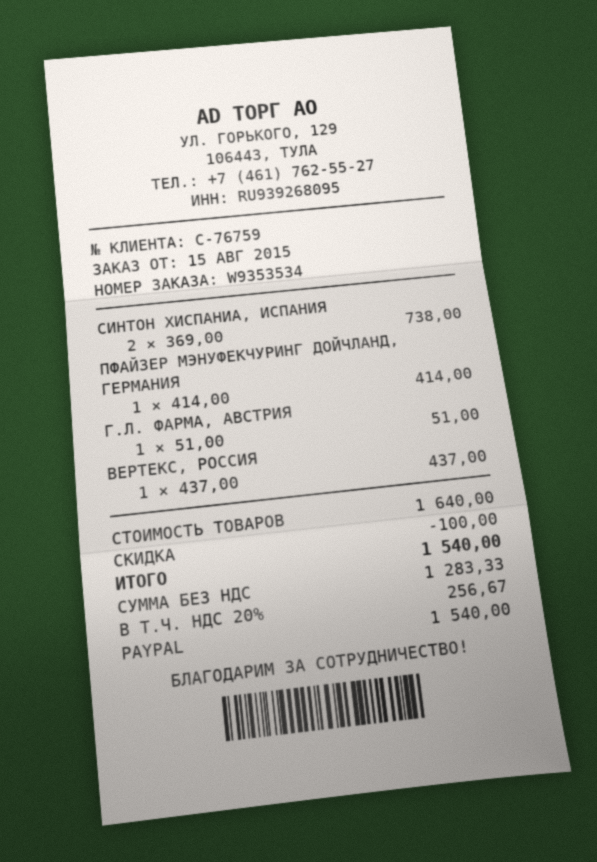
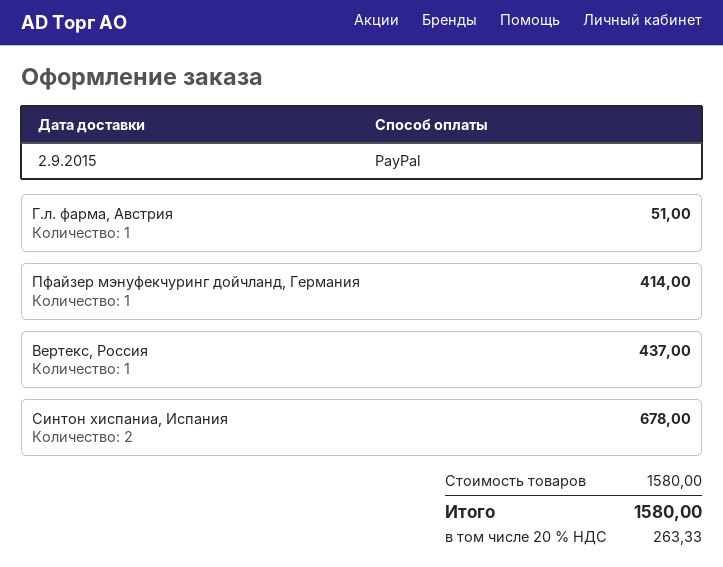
СИНТОН ХИСПАНИА, ИСПАНИЯ: 2 for 738.00 -> 2 for 678.00
subtotal: 1640.00 -> 1580.00
discount: 100.00 -> none
tax: 20% = 256.67 -> 20% = 263.33
total: 1540.00 -> 1580.00

